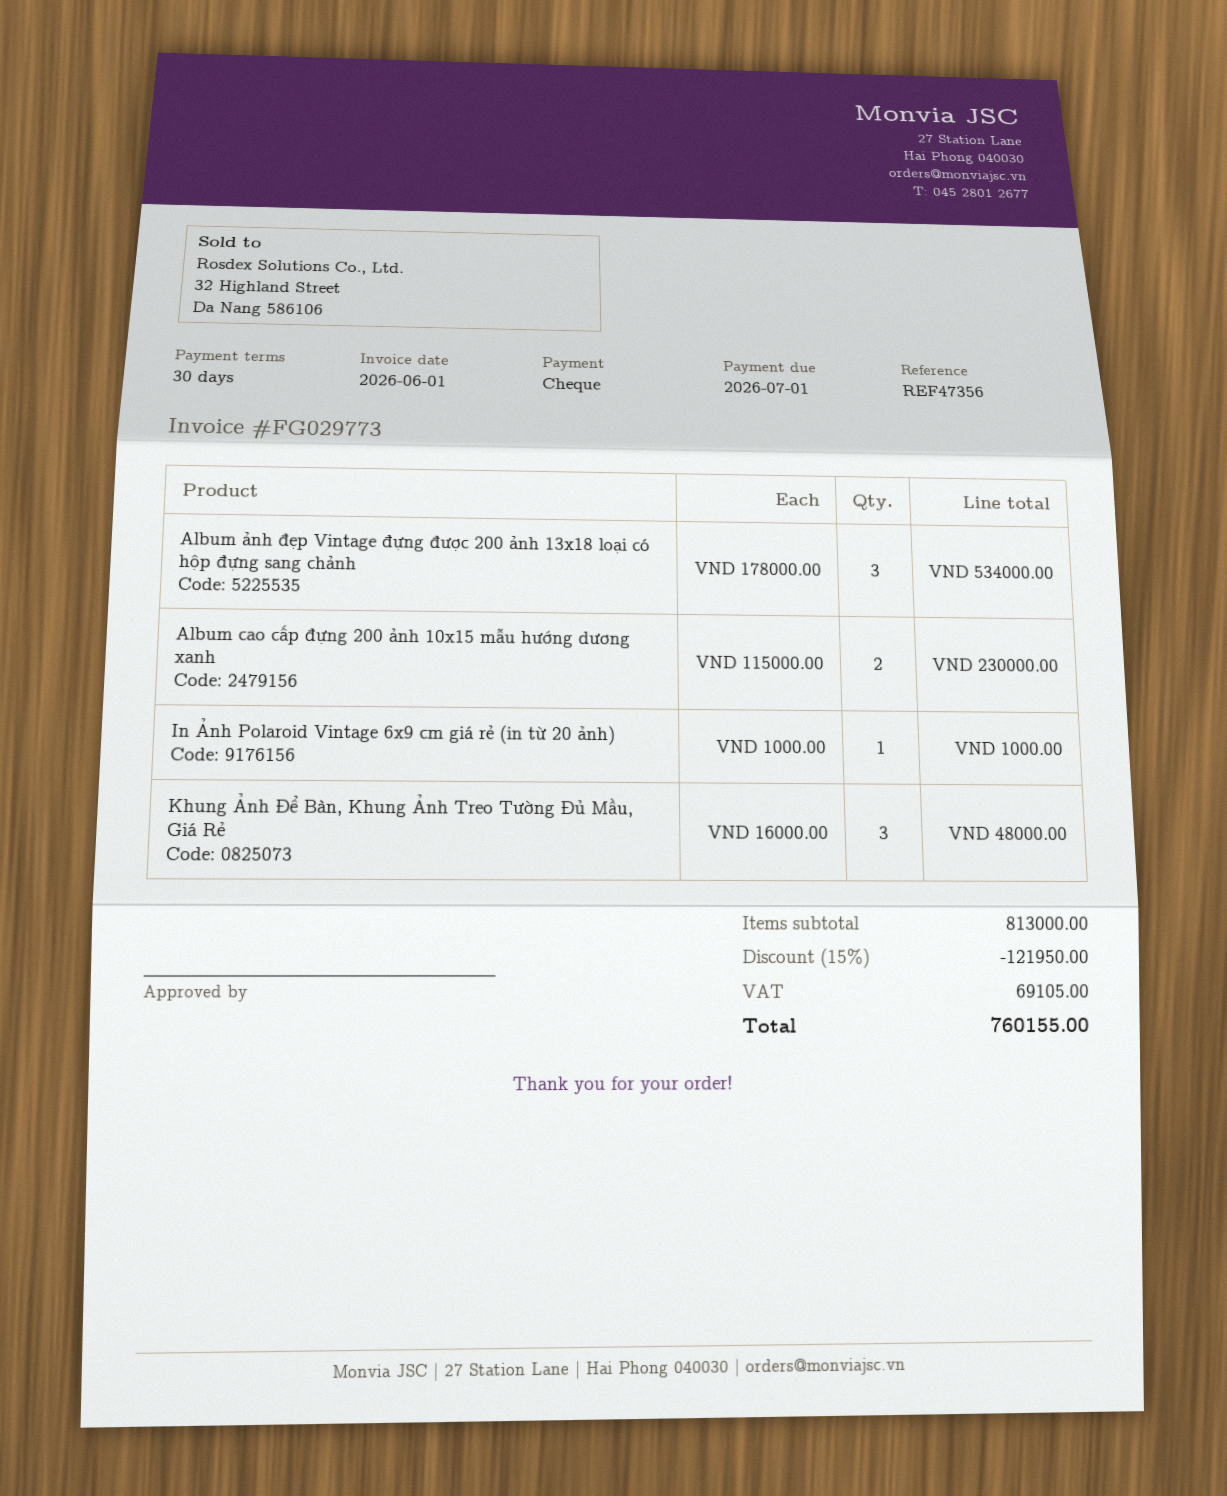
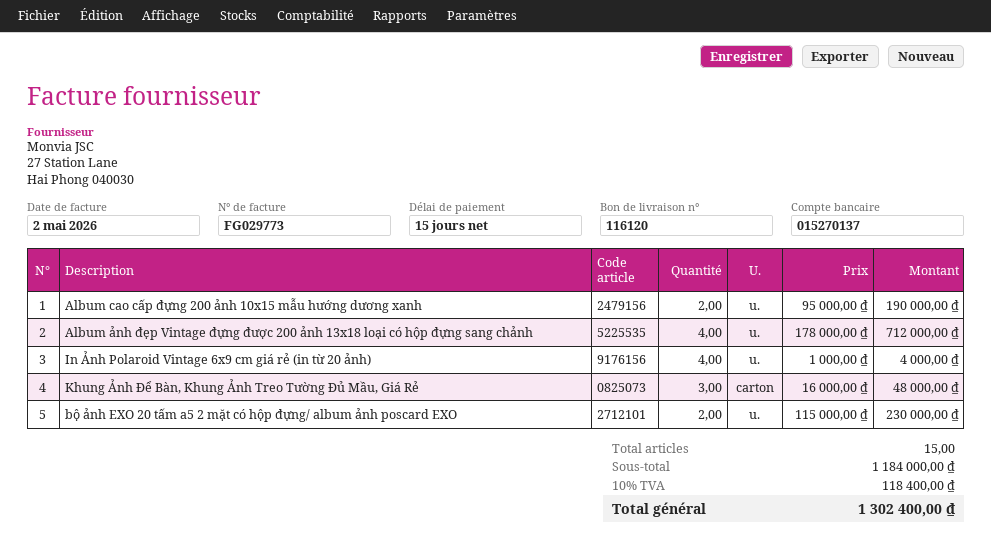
invoice date: 2026-06-01 -> 2026-05-02
payment terms: 30 days -> 15 days
Album ảnh đẹp Vintage đựng được 200 ảnh 13x18 loại có hộp đựng sang chảnh: 3 x 178000.00 = 534000.00 -> 4 x 178000.00 = 712000.00
Album cao cấp đựng 200 ảnh 10x15 mẫu hướng dương xanh: 2 x 115000.00 = 230000.00 -> 2 x 95000.00 = 190000.00
In Ảnh Polaroid Vintage 6x9 cm giá rẻ (in từ 20 ảnh): 1 x 1000.00 = 1000.00 -> 4 x 1000.00 = 4000.00
bộ ảnh EXO 20 tấm a5 2 mặt có hộp đựng/ album ảnh poscard EXO: none -> 2 x 115000.00 = 230000.00
subtotal: 813000.00 -> 1184000.00
discount: 15% = 121950.00 -> none
tax: 69105.00 -> 118400.00
total: 760155.00 -> 1302400.00

